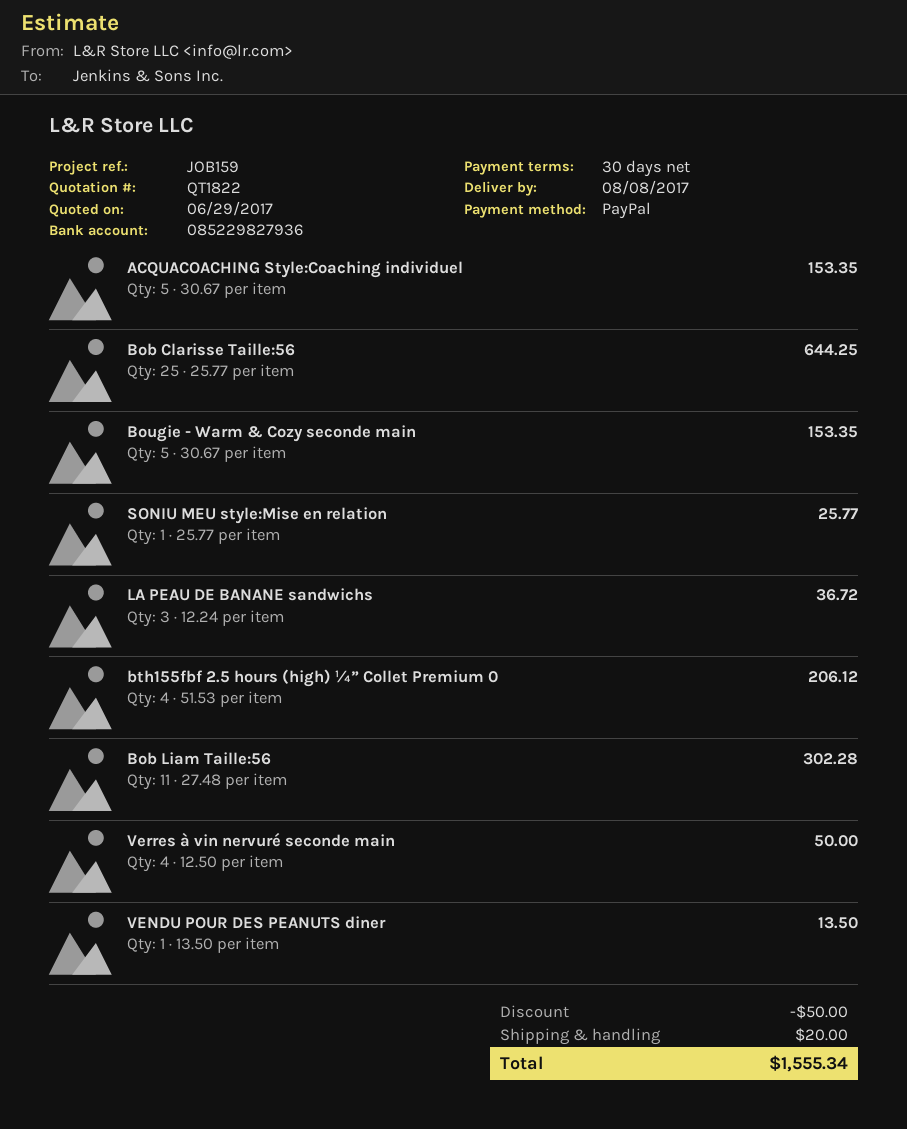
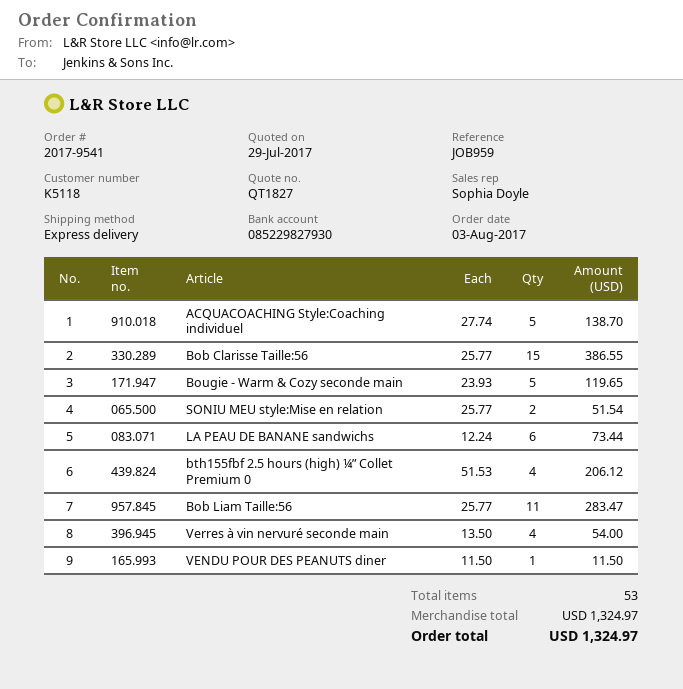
quote number: QT1822 -> QT1827
quote date: 2017-06-29 -> 2017-07-29
reference: JOB159 -> JOB959
bank account: 085229827936 -> 085229827930
ACQUACOACHING Style:Coaching individuel: 5 x 30.67 = 153.35 -> 5 x 27.74 = 138.70
Bob Clarisse Taille:56: 25 x 25.77 = 644.25 -> 15 x 25.77 = 386.55
Bougie - Warm & Cozy seconde main: 5 x 30.67 = 153.35 -> 5 x 23.93 = 119.65
SONIU MEU style:Mise en relation: 1 x 25.77 = 25.77 -> 2 x 25.77 = 51.54
LA PEAU DE BANANE sandwichs: 3 x 12.24 = 36.72 -> 6 x 12.24 = 73.44
Bob Liam Taille:56: 11 x 27.48 = 302.28 -> 11 x 25.77 = 283.47
Verres à vin nervuré seconde main: 4 x 12.50 = 50.00 -> 4 x 13.50 = 54.00
VENDU POUR DES PEANUTS diner: 1 x 13.50 = 13.50 -> 1 x 11.50 = 11.50
discount: 50.00 -> none
shipping: 20.00 -> none
total: 1555.34 -> 1324.97

